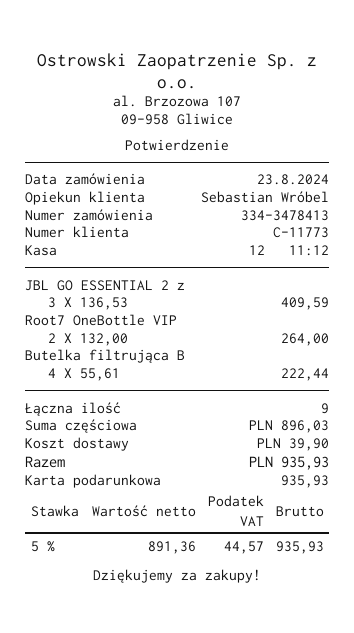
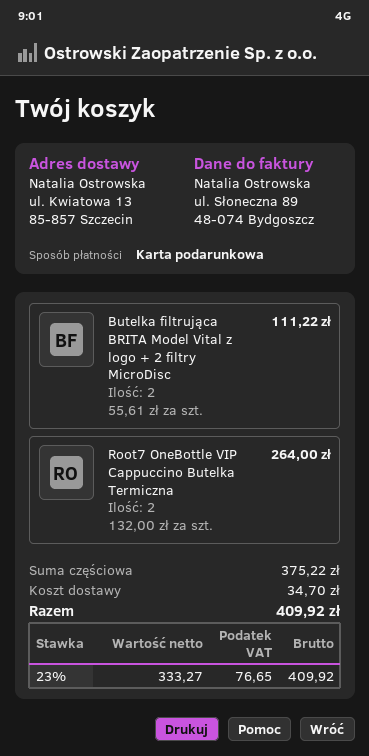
JBL GO ESSENTIAL 2 z: 3 x 136.53 = 409.59 -> none
Butelka filtrująca B: 4 x 55.61 = 222.44 -> 2 x 55.61 = 111.22
subtotal: 896.03 -> 375.22
shipping: 39.90 -> 34.70
net: 891.36 -> 333.27
tax: 5% = 44.57 -> 23% = 76.65
total: 935.93 -> 409.92

